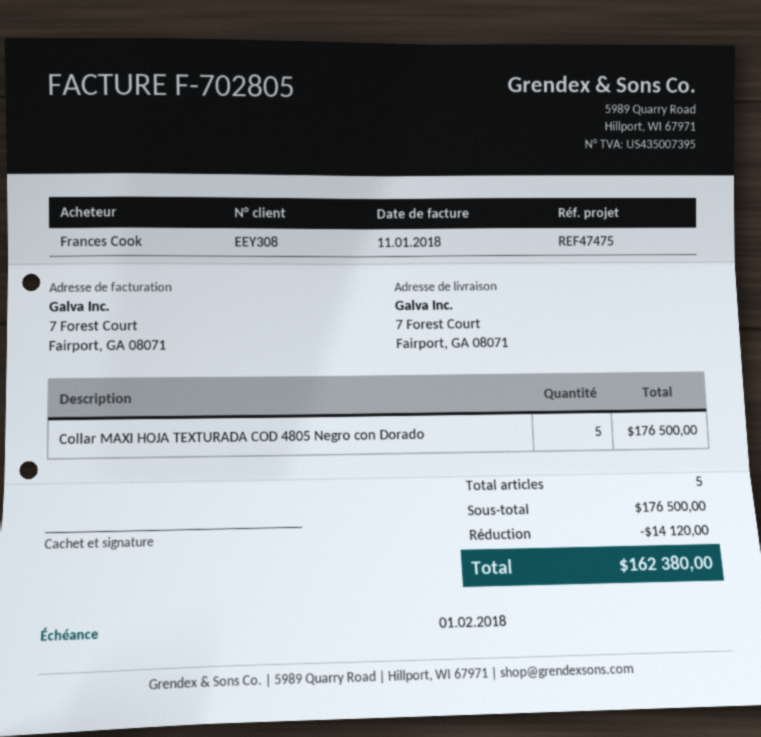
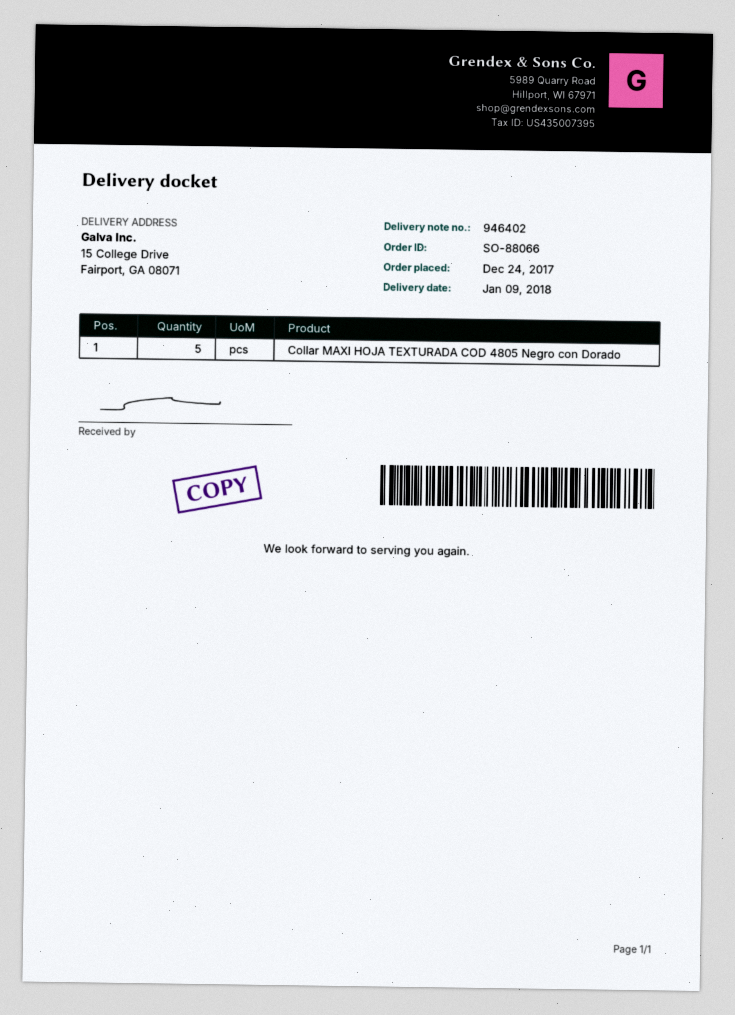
ship to: 7 Forest Court, Fairport, GA 08071 -> 15 College Drive, Fairport, GA 08071

